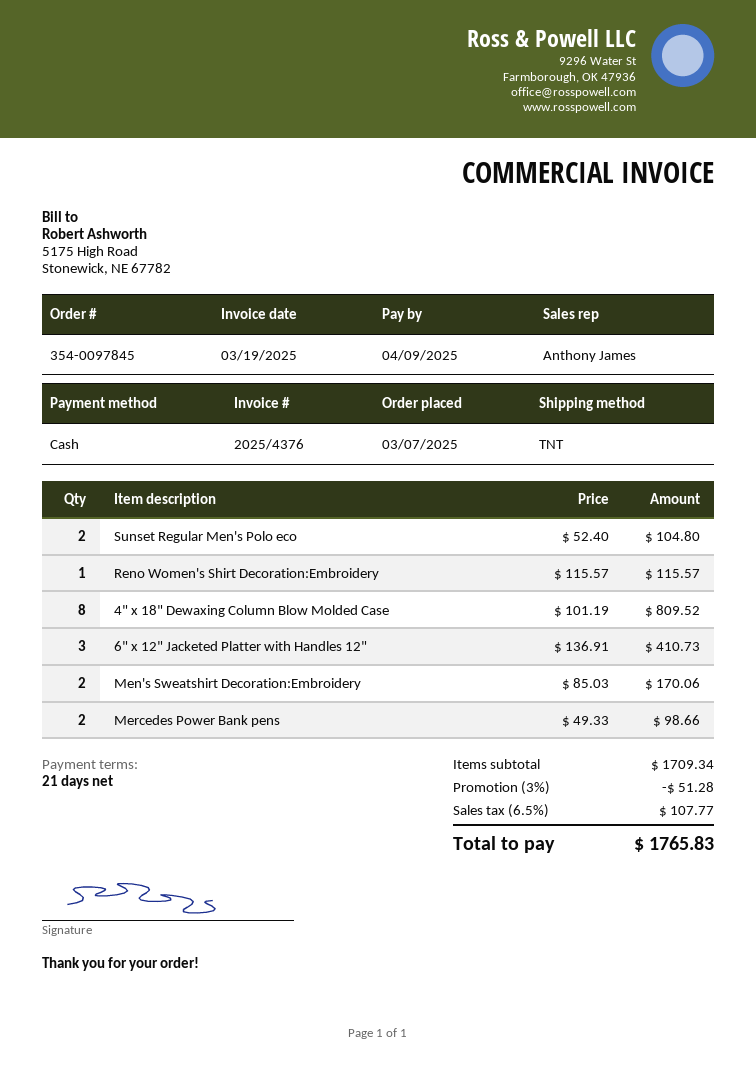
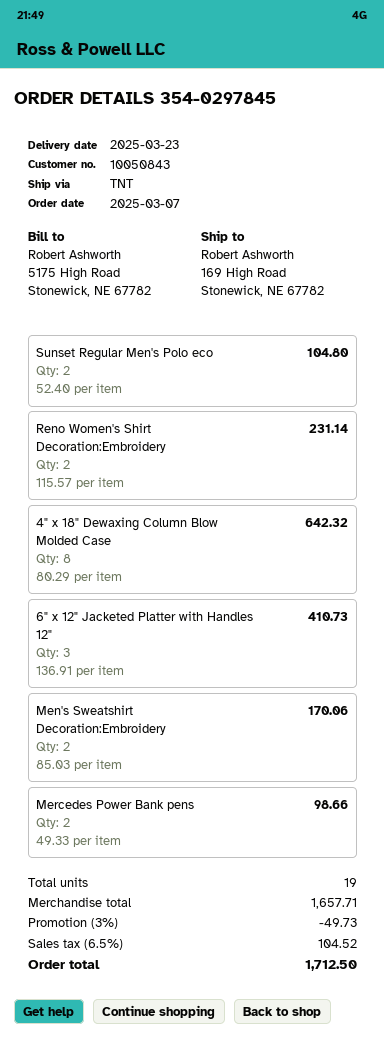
order number: 354-0097845 -> 354-0297845
Reno Women's Shirt Decoration:Embroidery: 1 x 115.57 = 115.57 -> 2 x 115.57 = 231.14
4" x 18" Dewaxing Column Blow Molded Case: 8 x 101.19 = 809.52 -> 8 x 80.29 = 642.32
subtotal: 1709.34 -> 1657.71
discount: 3% = 51.28 -> 3% = 49.73
tax: 6.5% = 107.77 -> 6.5% = 104.52
total: 1765.83 -> 1712.50

